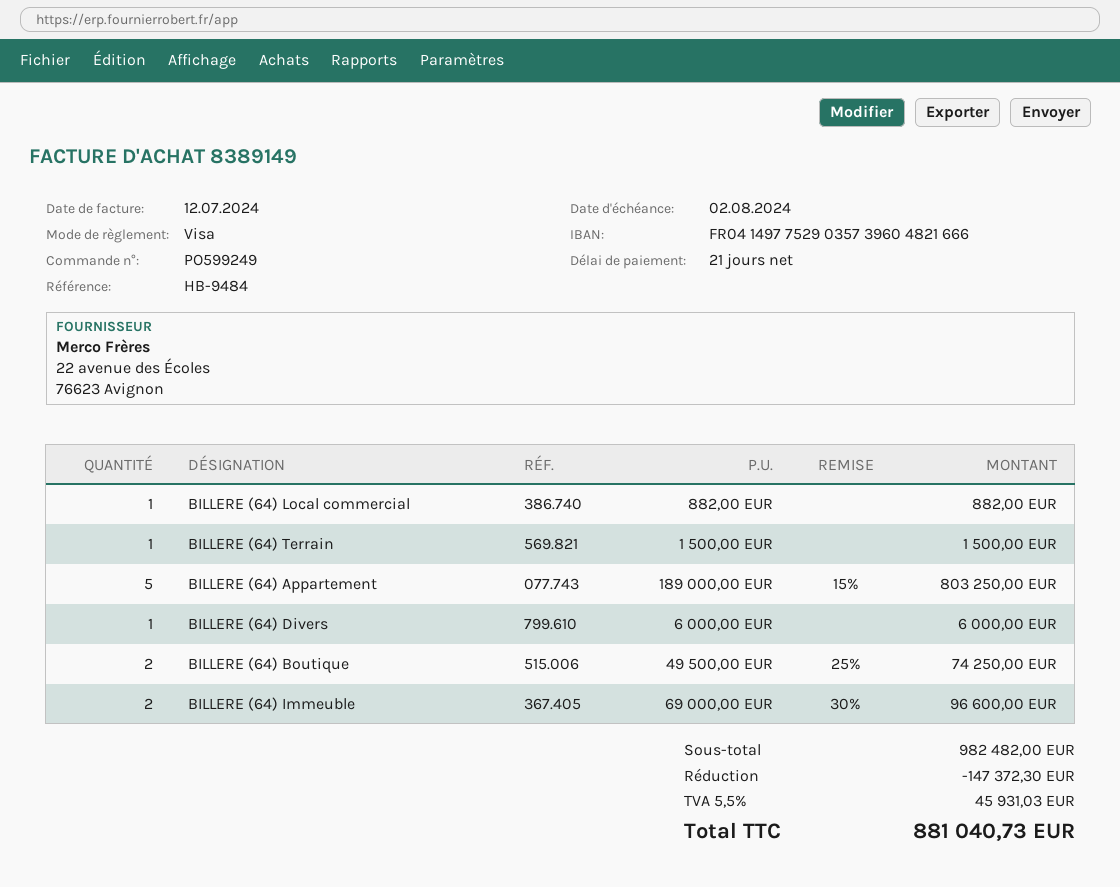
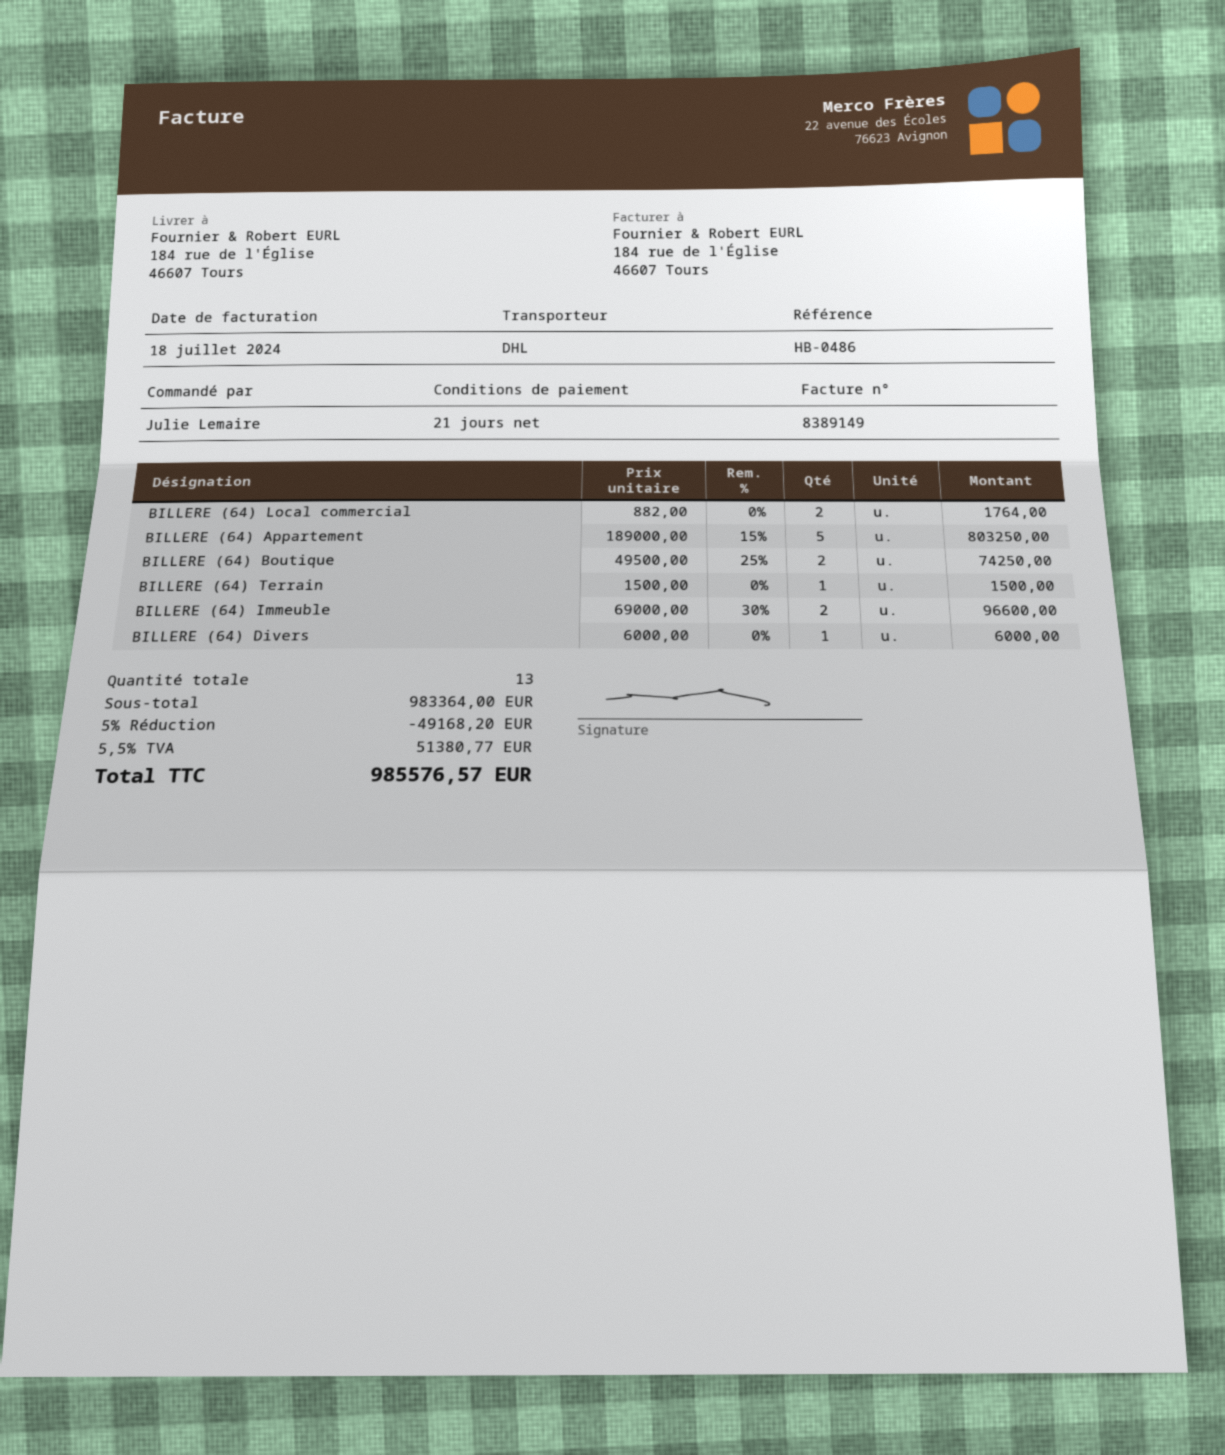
invoice date: 2024-07-12 -> 2024-07-18
reference: HB-9484 -> HB-0486
BILLERE (64) Local commercial: 1 x 882.00 = 882.00 -> 2 x 882.00 = 1764.00
subtotal: 982482.00 -> 983364.00
discount: 147372.30 -> 49168.20
tax: 5.5% = 45931.03 -> 5.5% = 51380.77
total: 881040.73 -> 985576.57

